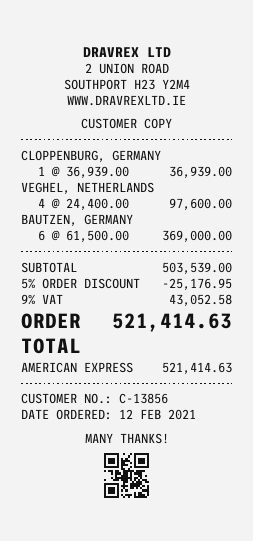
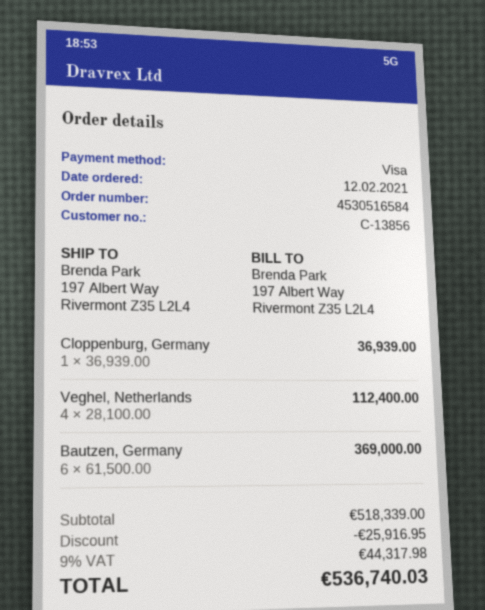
payment method: American Express -> Visa
VEGHEL, NETHERLANDS: 4 x 24400.00 = 97600.00 -> 4 x 28100.00 = 112400.00
subtotal: 503539.00 -> 518339.00
discount: 25176.95 -> 25916.95
tax: 9% = 43052.58 -> 9% = 44317.98
total: 521414.63 -> 536740.03

